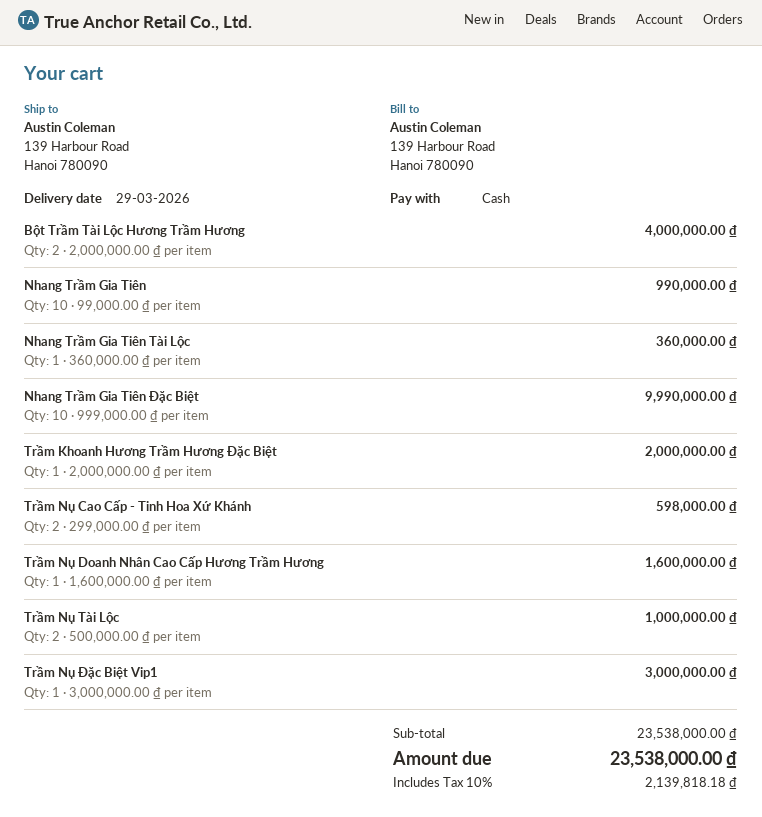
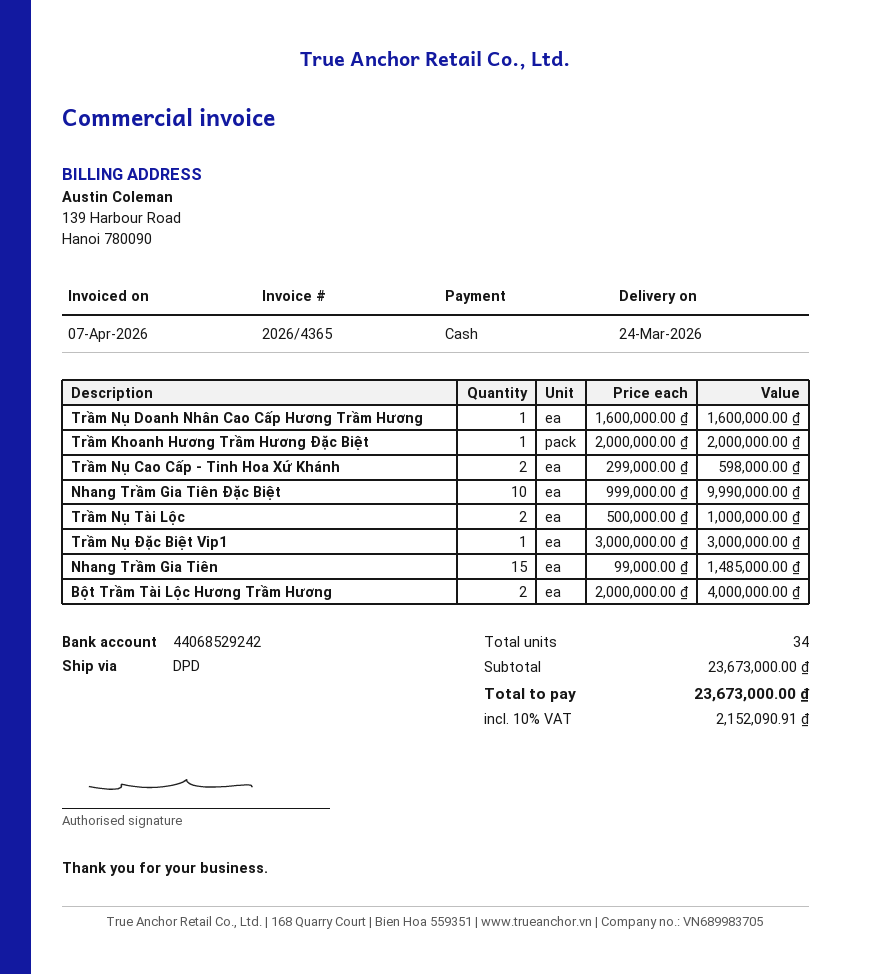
delivery date: 2026-03-29 -> 2026-03-24
Nhang Trầm Gia Tiên: 10 x 99000.00 = 990000.00 -> 15 x 99000.00 = 1485000.00
Nhang Trầm Gia Tiên Tài Lộc: 1 x 360000.00 = 360000.00 -> none
subtotal: 23538000.00 -> 23673000.00
tax: 10% = 2139818.18 -> 10% = 2152090.91
total: 23538000.00 -> 23673000.00

